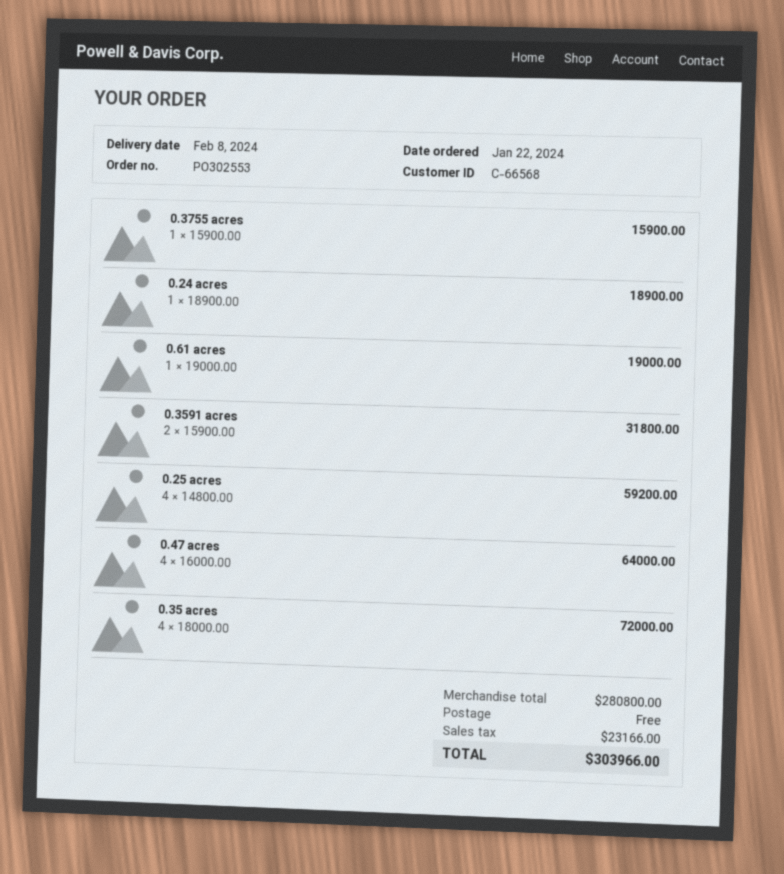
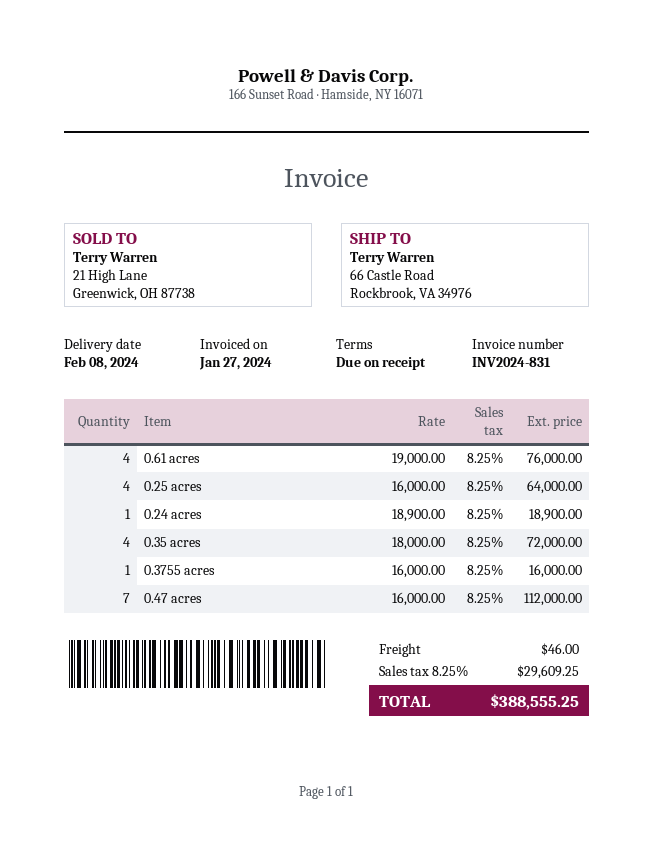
0.3755 acres: 1 x 15900.00 = 15900.00 -> 1 x 16000.00 = 16000.00
0.61 acres: 1 x 19000.00 = 19000.00 -> 4 x 19000.00 = 76000.00
0.3591 acres: 2 x 15900.00 = 31800.00 -> none
0.25 acres: 4 x 14800.00 = 59200.00 -> 4 x 16000.00 = 64000.00
0.47 acres: 4 x 16000.00 = 64000.00 -> 7 x 16000.00 = 112000.00
shipping: 0.00 -> 46.00
tax: 23166.00 -> 29609.25
total: 303966.00 -> 388555.25

